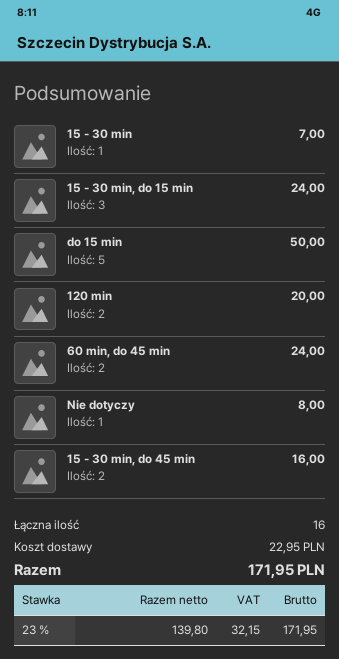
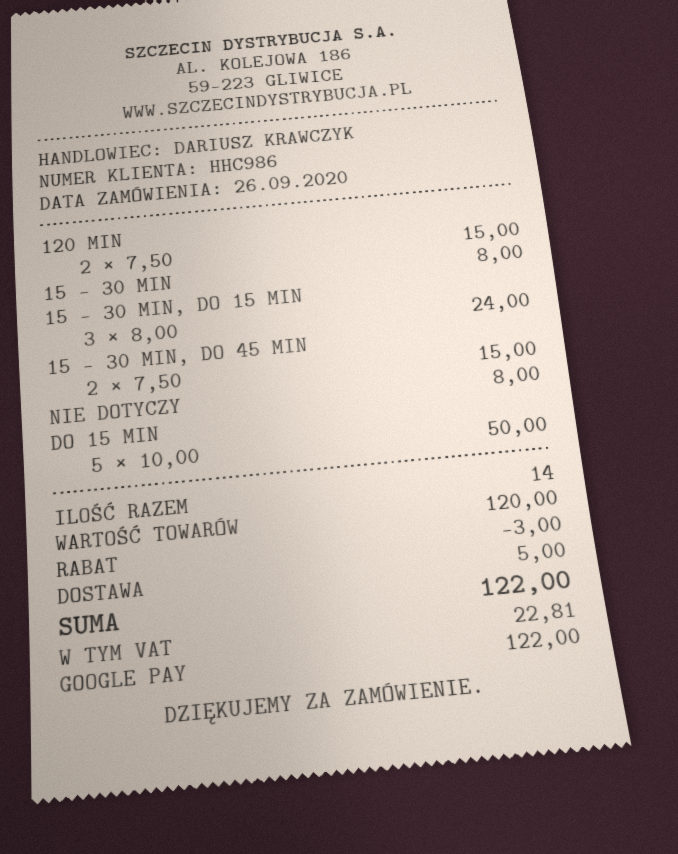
15 - 30 min: 1 for 7.00 -> 1 for 8.00
120 min: 2 for 20.00 -> 2 for 15.00
60 min, do 45 min: 2 for 24.00 -> none
15 - 30 min, do 45 min: 2 for 16.00 -> 2 for 15.00
total quantity: 16 -> 14
discount: none -> 3.00
shipping: 22.95 -> 5.00
tax: 32.15 -> 22.81
total: 171.95 -> 122.00

